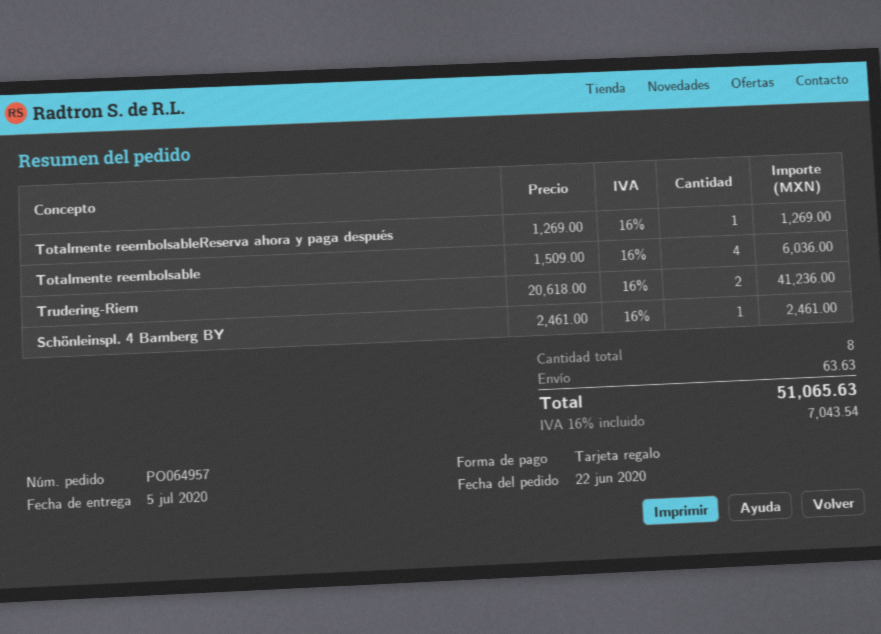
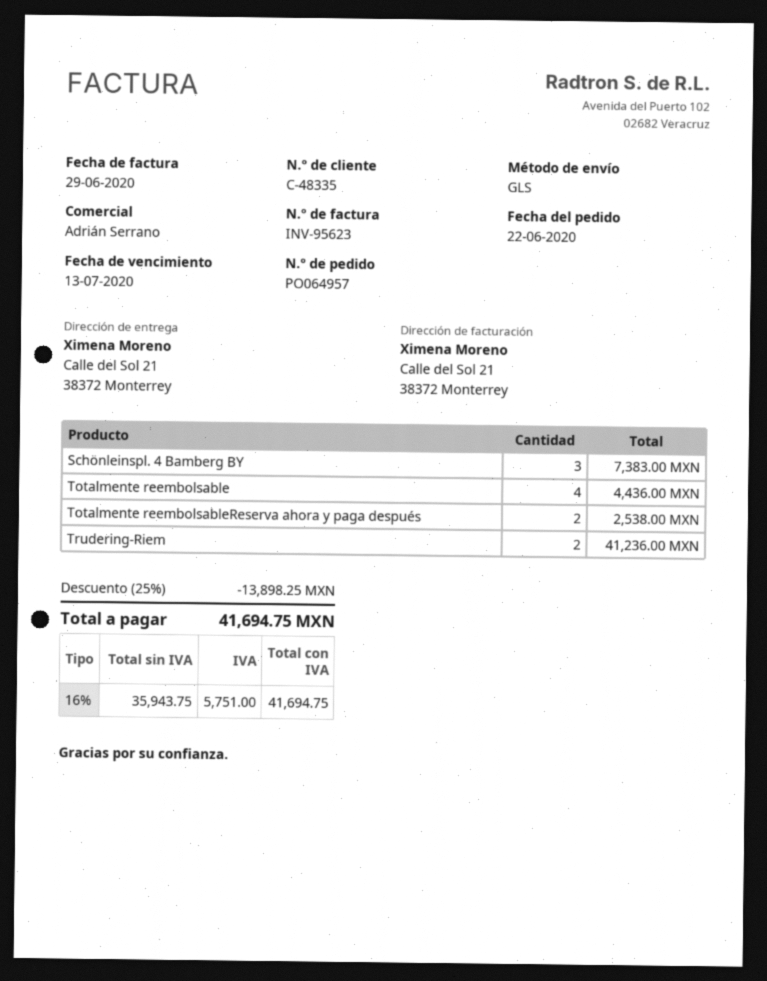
Totalmente reembolsableReserva ahora y paga después: 1 for 1269.00 -> 2 for 2538.00
Totalmente reembolsable: 4 for 6036.00 -> 4 for 4436.00
Schönleinspl. 4 Bamberg BY: 1 for 2461.00 -> 3 for 7383.00
discount: none -> 25% = 13898.25
shipping: 63.63 -> none
tax: 16% = 7043.54 -> 16% = 5751.00
total: 51065.63 -> 41694.75

